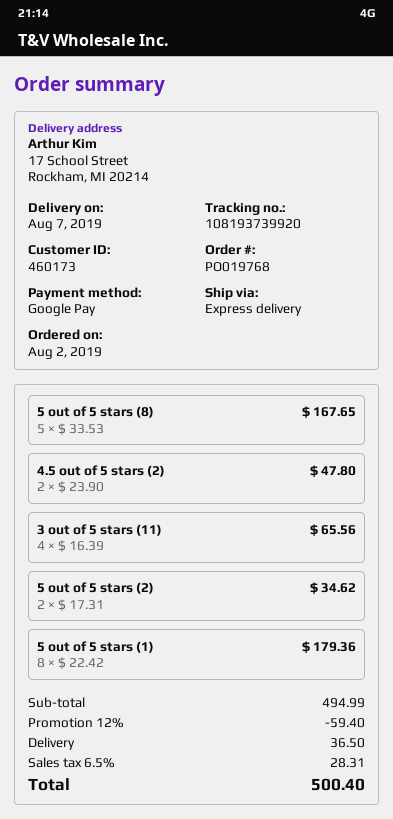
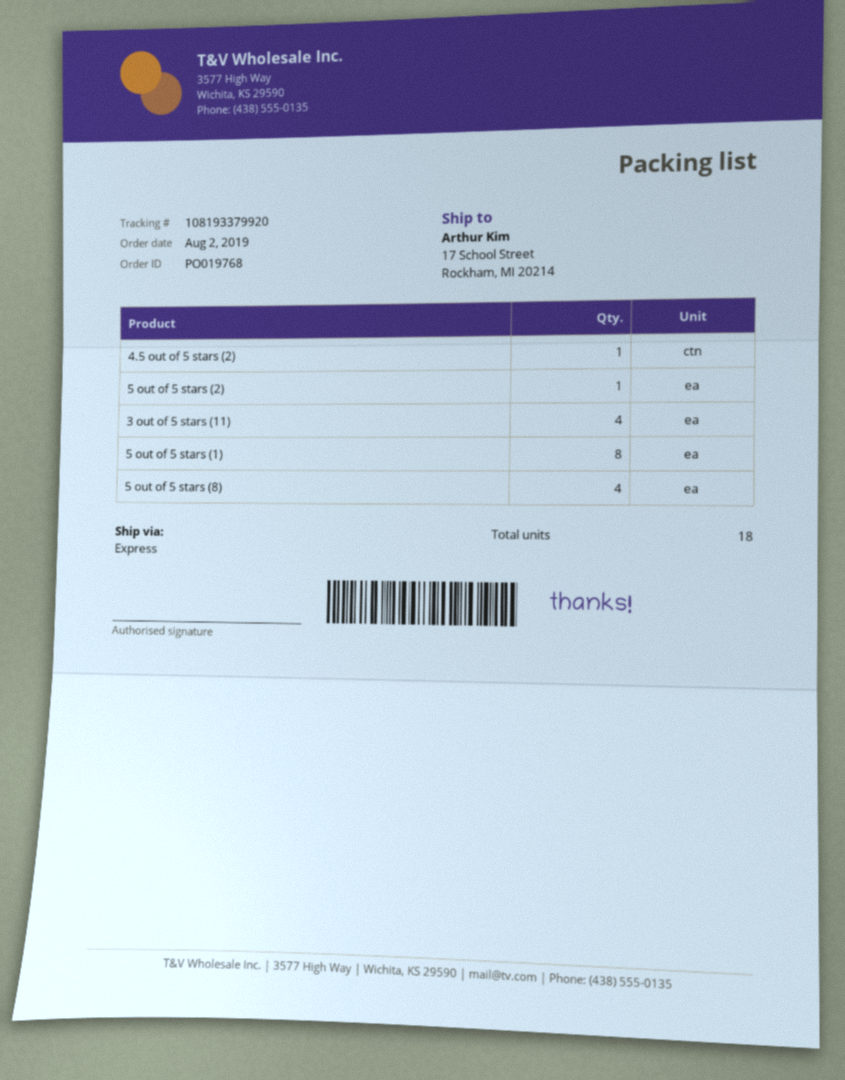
tracking number: 108193739920 -> 108193379920
5 out of 5 stars (8): 5 -> 4
4.5 out of 5 stars (2): 2 -> 1
5 out of 5 stars (2): 2 -> 1

